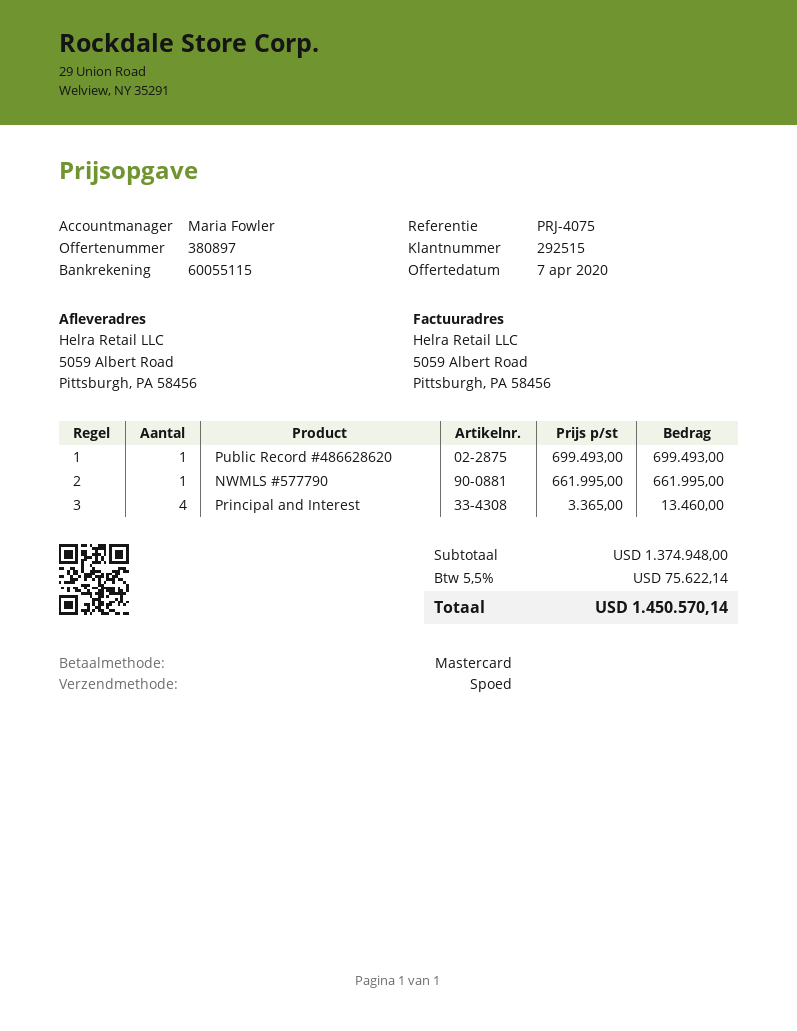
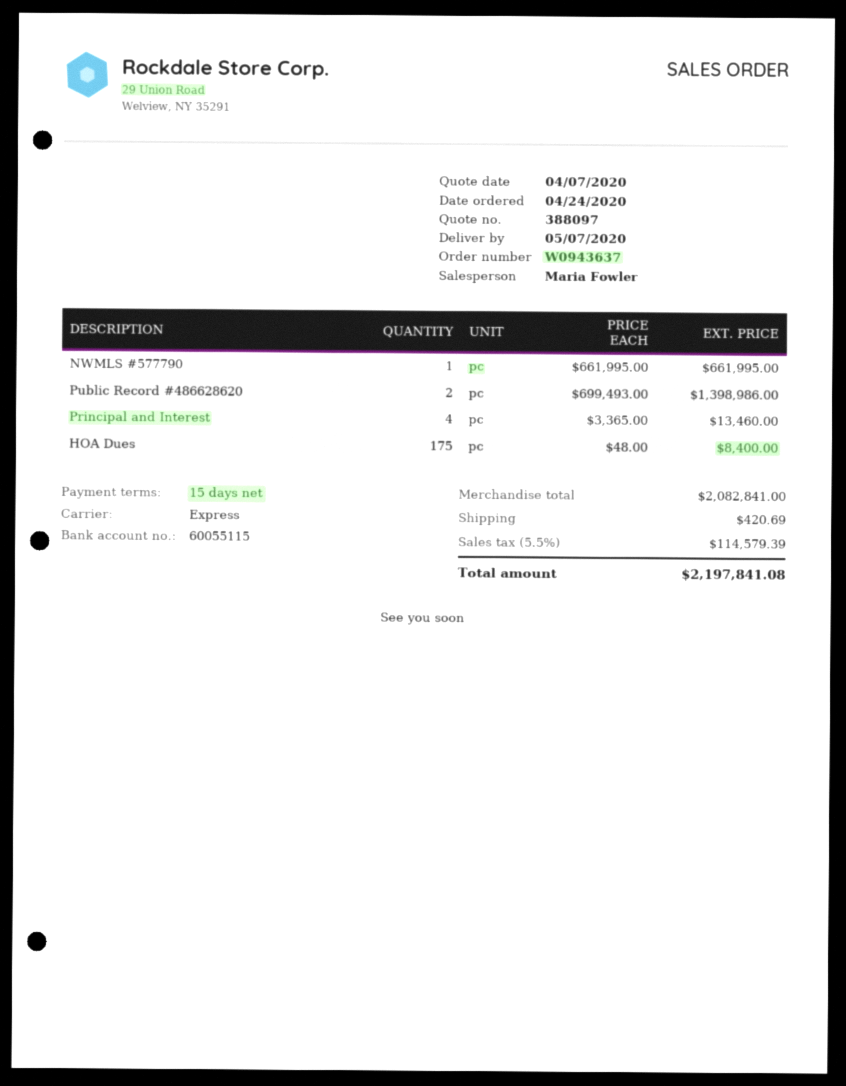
quote number: 380897 -> 388097
Public Record #486628620: 1 x 699493.00 = 699493.00 -> 2 x 699493.00 = 1398986.00
HOA Dues: none -> 175 x 48.00 = 8400.00
subtotal: 1374948.00 -> 2082841.00
shipping: none -> 420.69
tax: 5.5% = 75622.14 -> 5.5% = 114579.39
total: 1450570.14 -> 2197841.08

